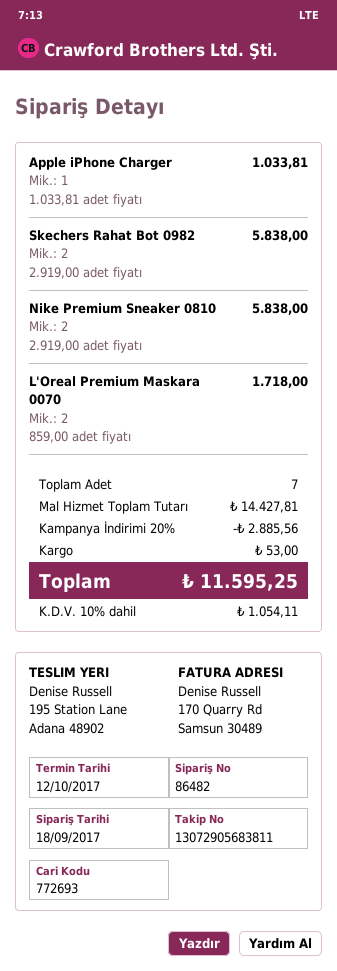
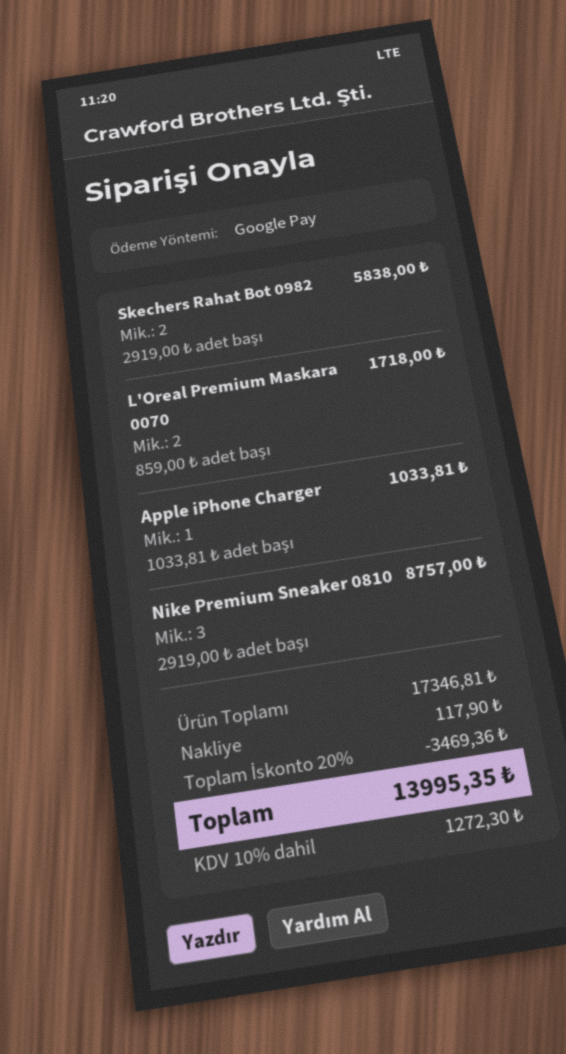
Nike Premium Sneaker 0810: 2 x 2919.00 = 5838.00 -> 3 x 2919.00 = 8757.00
subtotal: 14427.81 -> 17346.81
discount: 20% = 2885.56 -> 20% = 3469.36
shipping: 53.00 -> 117.90
tax: 10% = 1054.11 -> 10% = 1272.30
total: 11595.25 -> 13995.35

